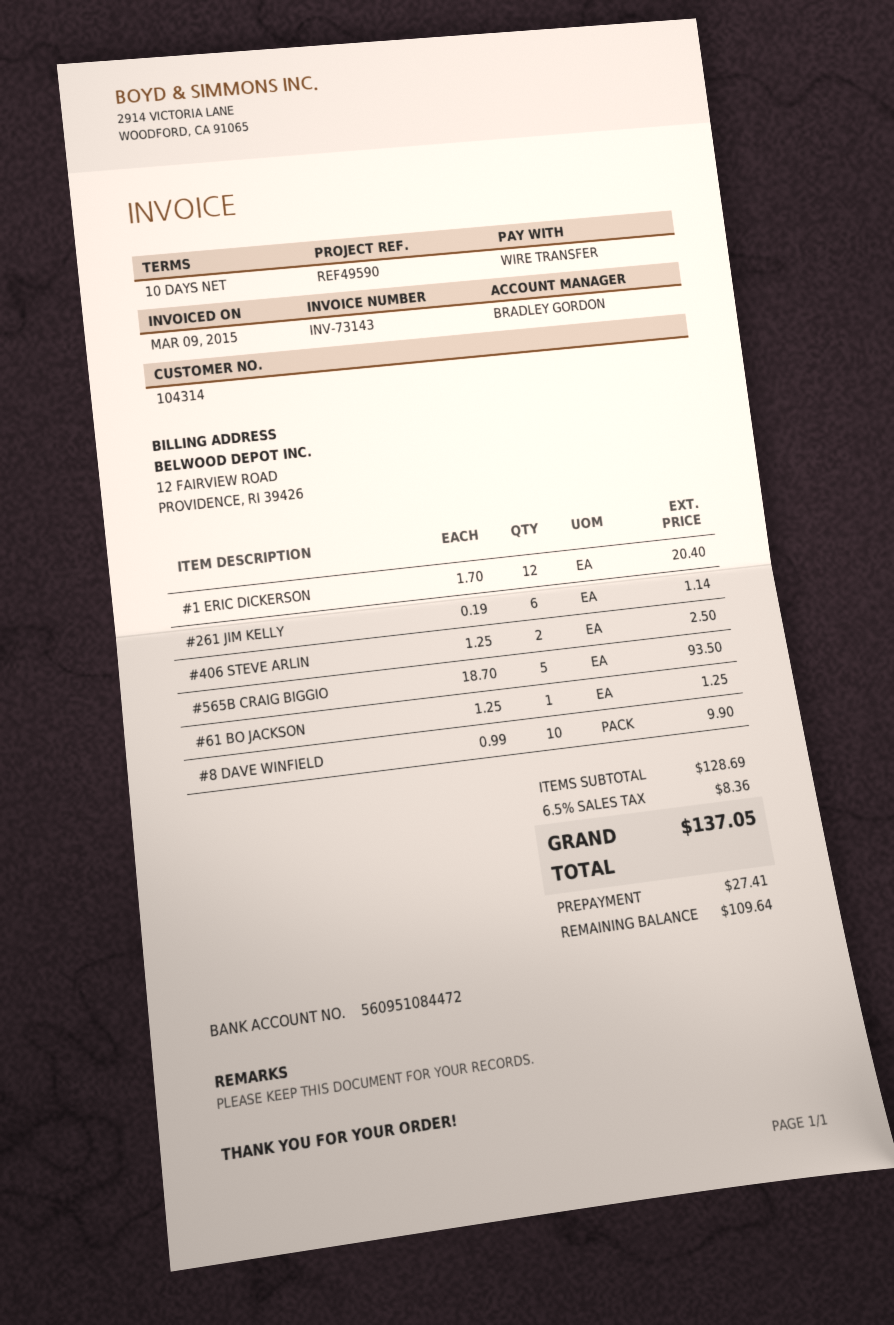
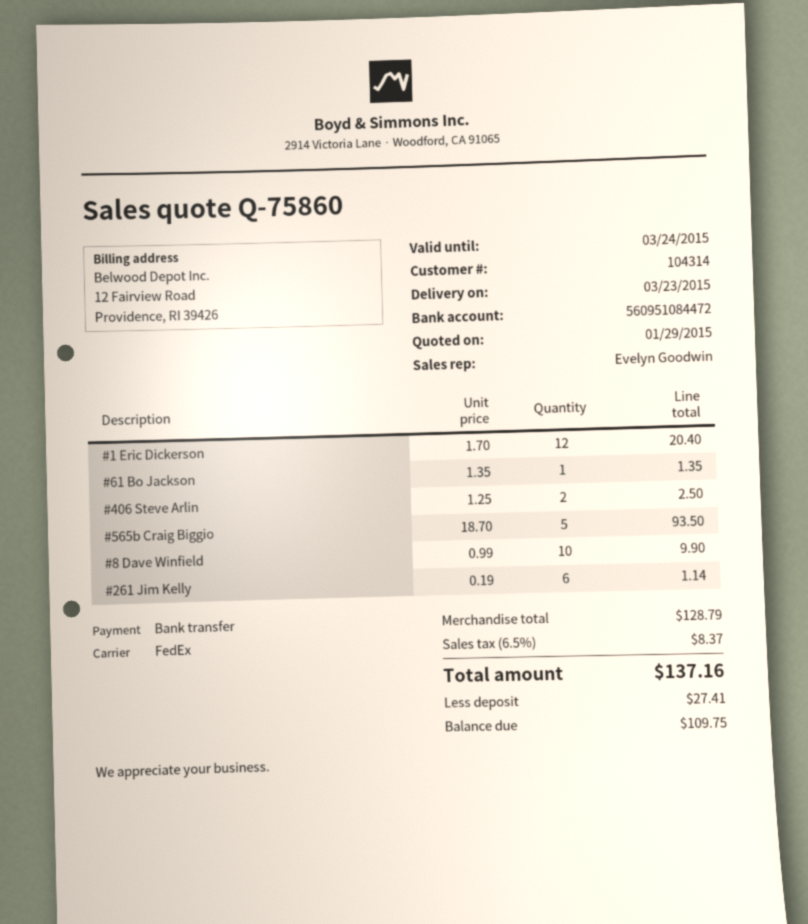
sales rep: BRADLEY GORDON -> Evelyn Goodwin
#61 BO JACKSON: 1 x 1.25 = 1.25 -> 1 x 1.35 = 1.35
subtotal: 128.69 -> 128.79
tax: 6.5% = 8.36 -> 6.5% = 8.37
total: 137.05 -> 137.16
balance: 109.64 -> 109.75

